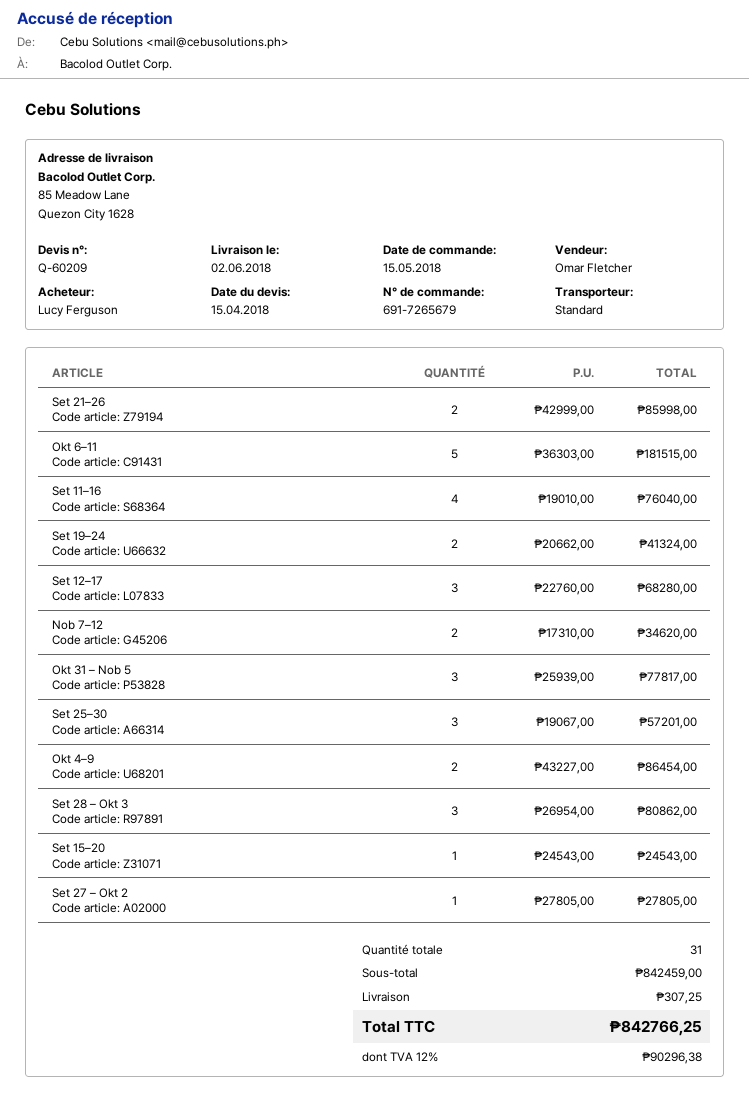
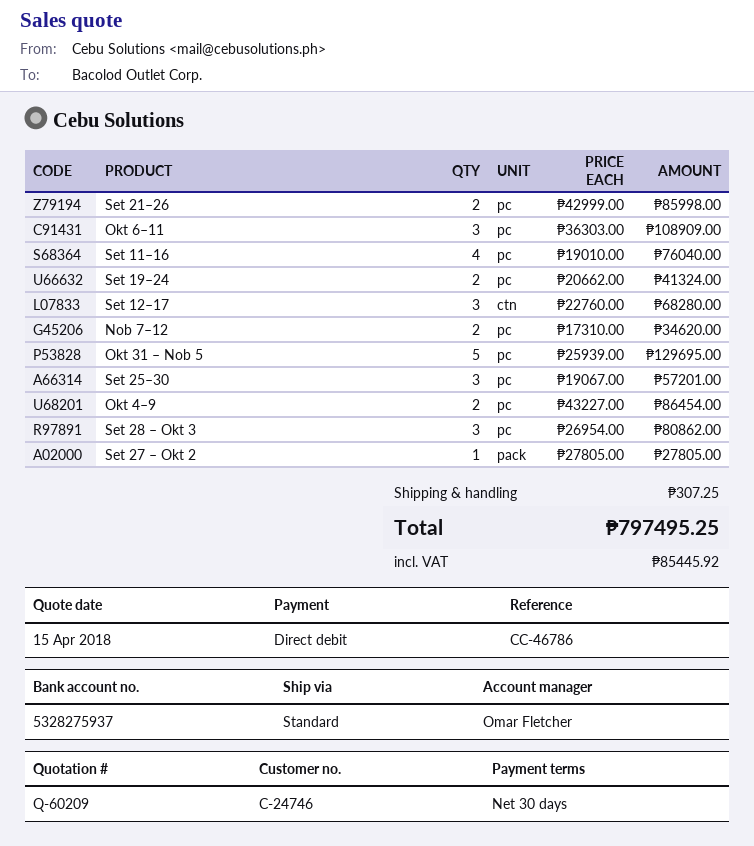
Okt 6–11: 5 x 36303.00 = 181515.00 -> 3 x 36303.00 = 108909.00
Okt 31 – Nob 5: 3 x 25939.00 = 77817.00 -> 5 x 25939.00 = 129695.00
Set 15–20: 1 x 24543.00 = 24543.00 -> none
tax: 90296.38 -> 85445.92
total: 842766.25 -> 797495.25

